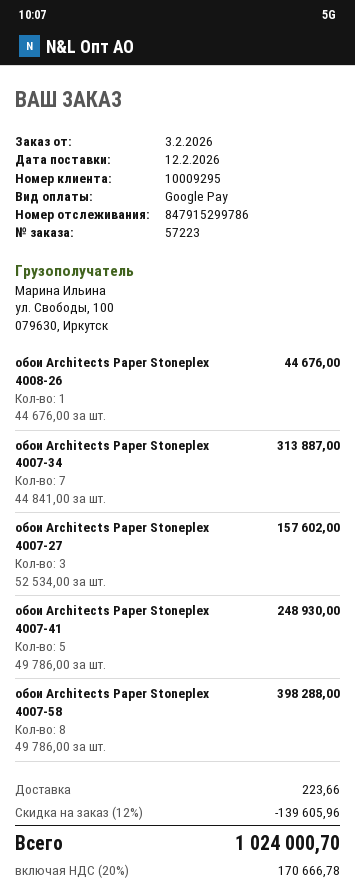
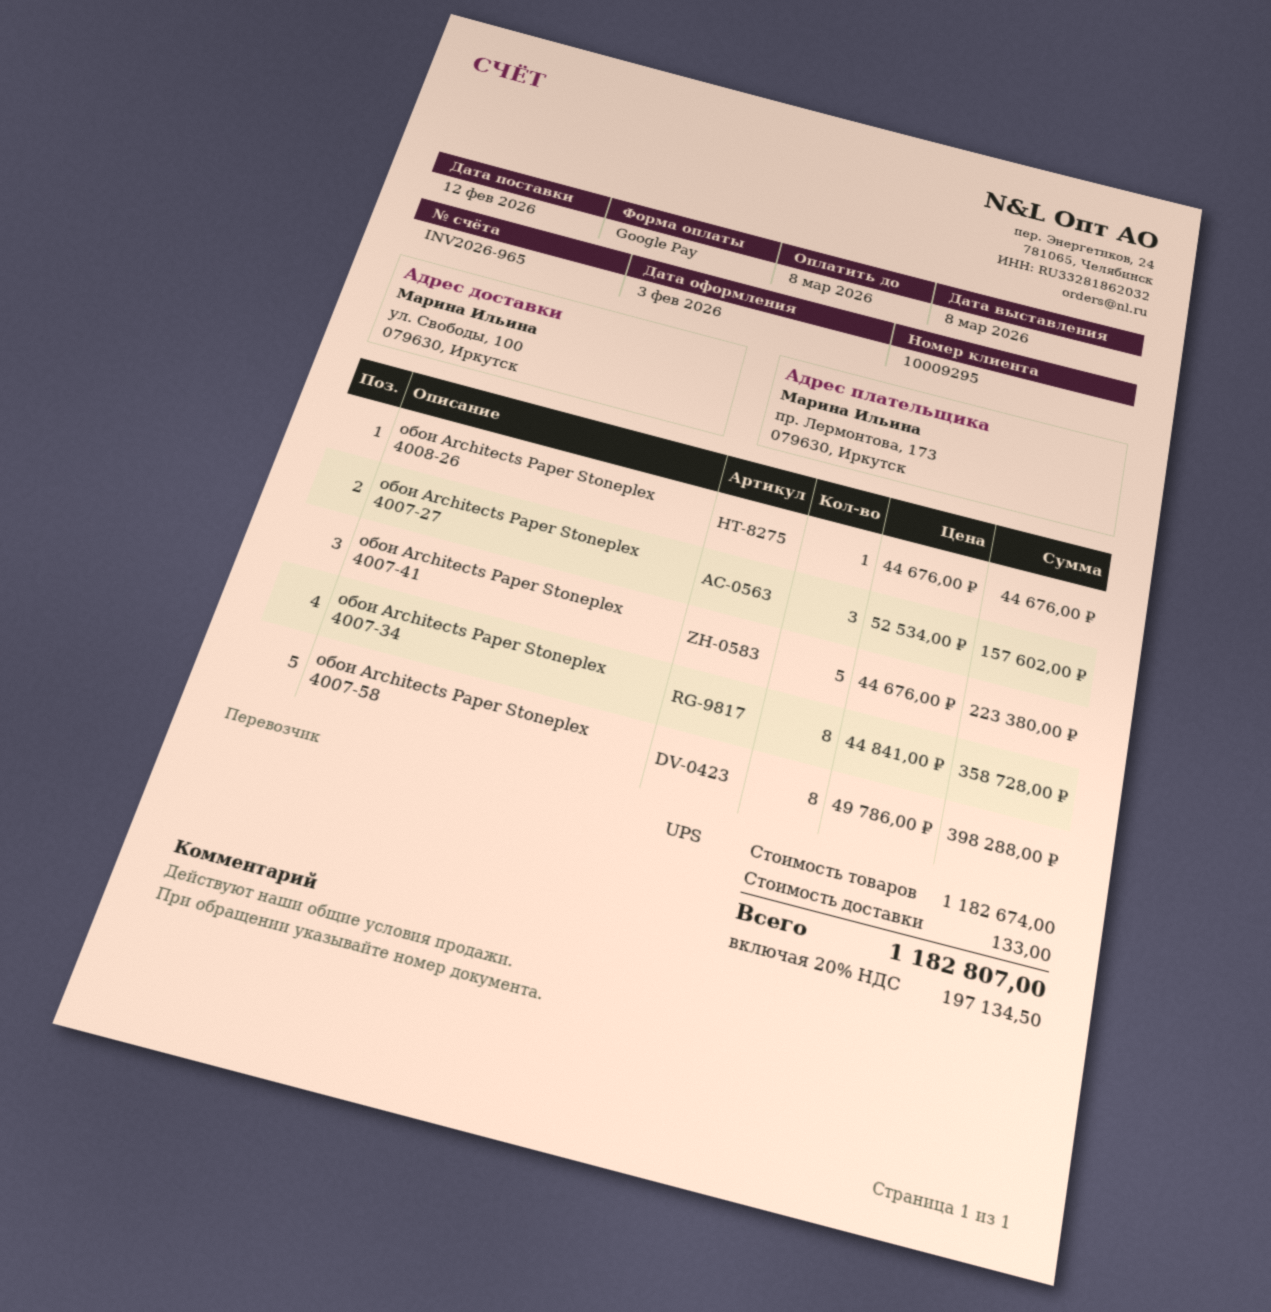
обои Architects Paper Stoneplex 4007-34: 7 x 44841.00 = 313887.00 -> 8 x 44841.00 = 358728.00
обои Architects Paper Stoneplex 4007-41: 5 x 49786.00 = 248930.00 -> 5 x 44676.00 = 223380.00
discount: 12% = 139605.96 -> none
shipping: 223.66 -> 133.00
tax: 20% = 170666.78 -> 20% = 197134.50
total: 1024000.70 -> 1182807.00

